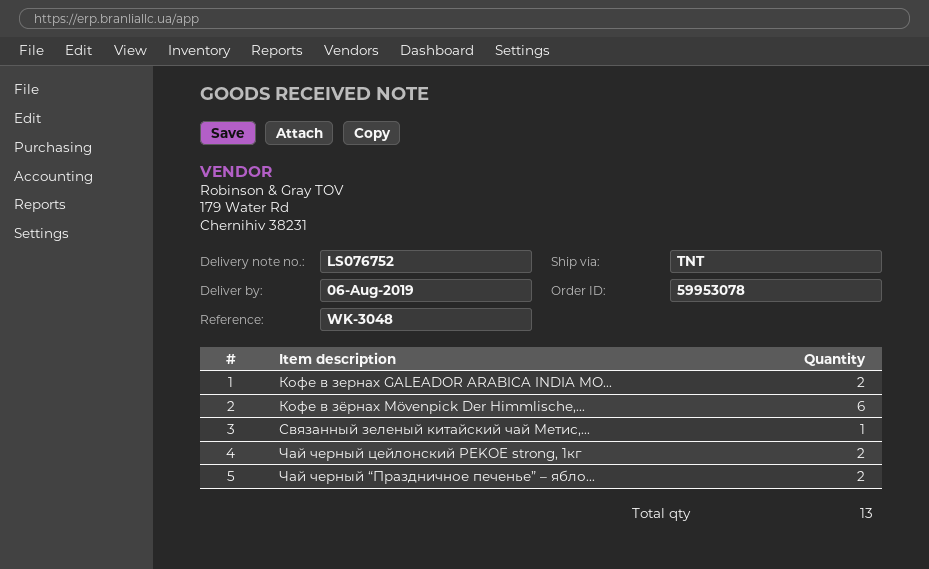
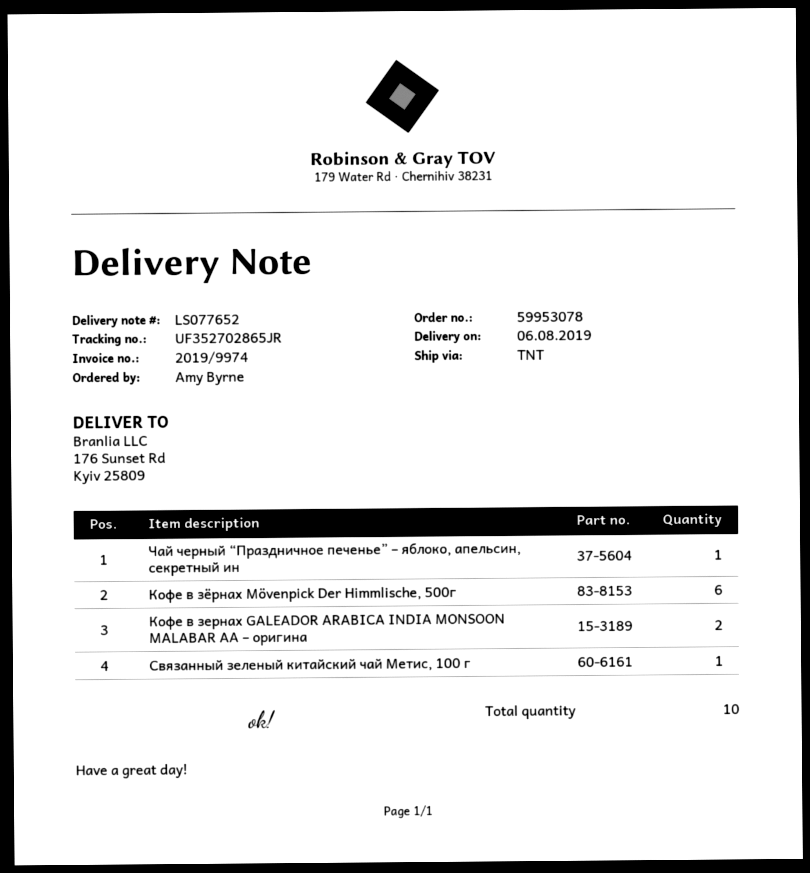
delivery note number: LS076752 -> LS077652
Чай черный цейлонский PEKOE strong, 1кг: 2 -> none
Чай черный “Праздничное печенье” – ябло...: 2 -> 1
total quantity: 13 -> 10

